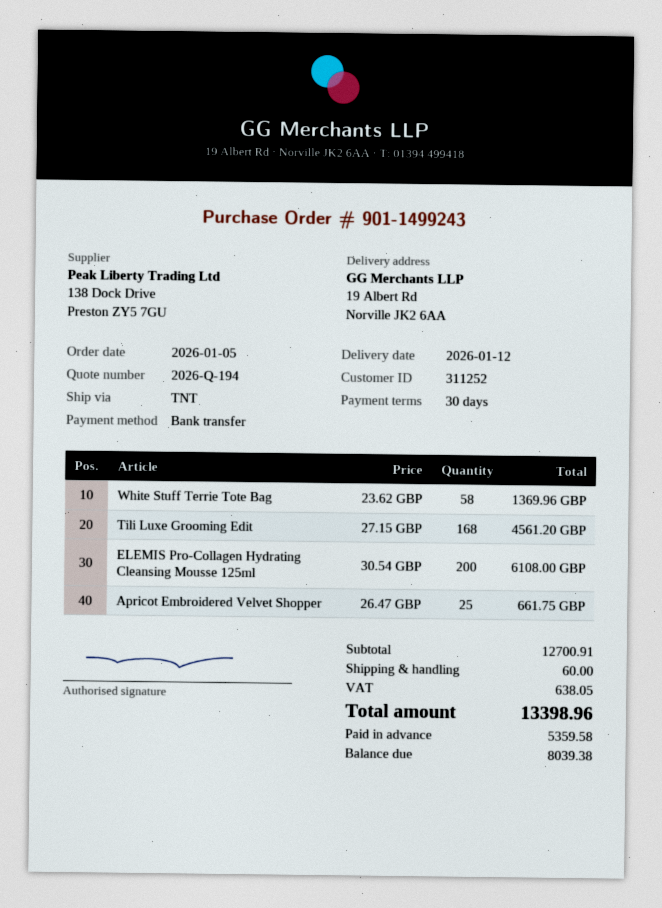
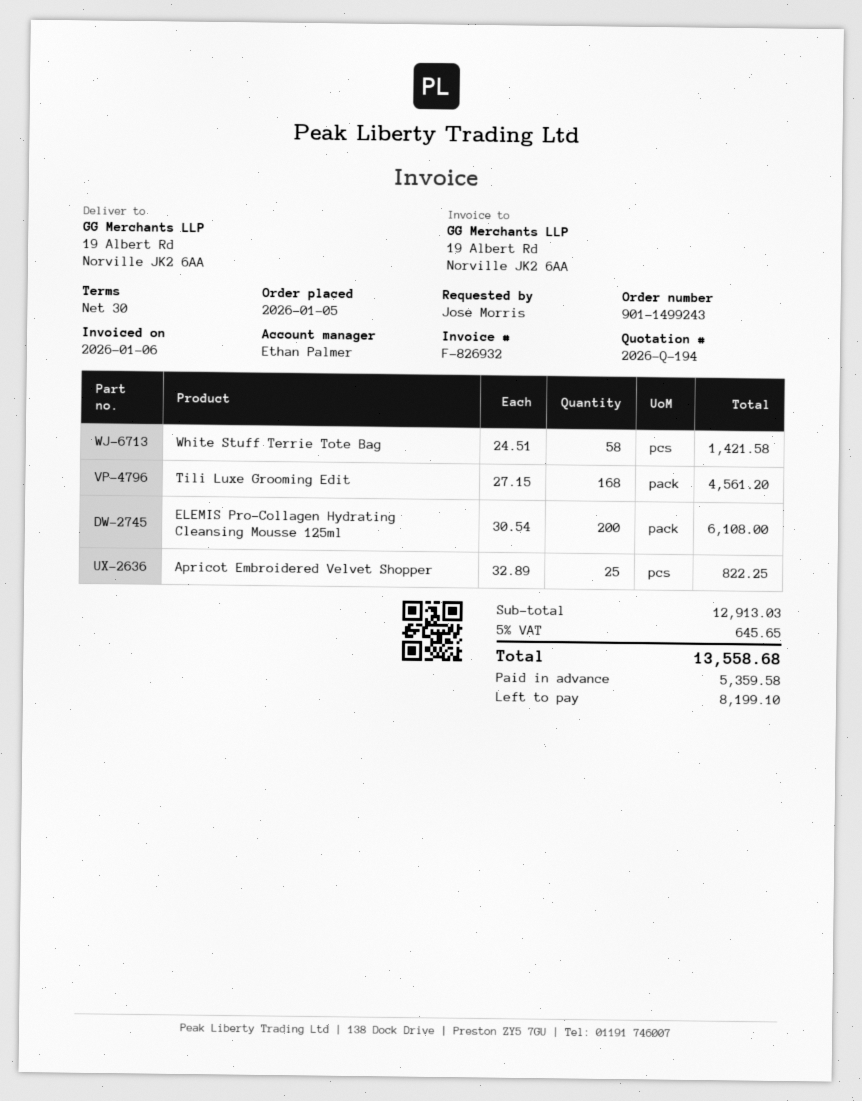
White Stuff Terrie Tote Bag: 58 x 23.62 = 1369.96 -> 58 x 24.51 = 1421.58
Apricot Embroidered Velvet Shopper: 25 x 26.47 = 661.75 -> 25 x 32.89 = 822.25
subtotal: 12700.91 -> 12913.03
shipping: 60.00 -> none
tax: 638.05 -> 645.65
total: 13398.96 -> 13558.68
balance: 8039.38 -> 8199.10

